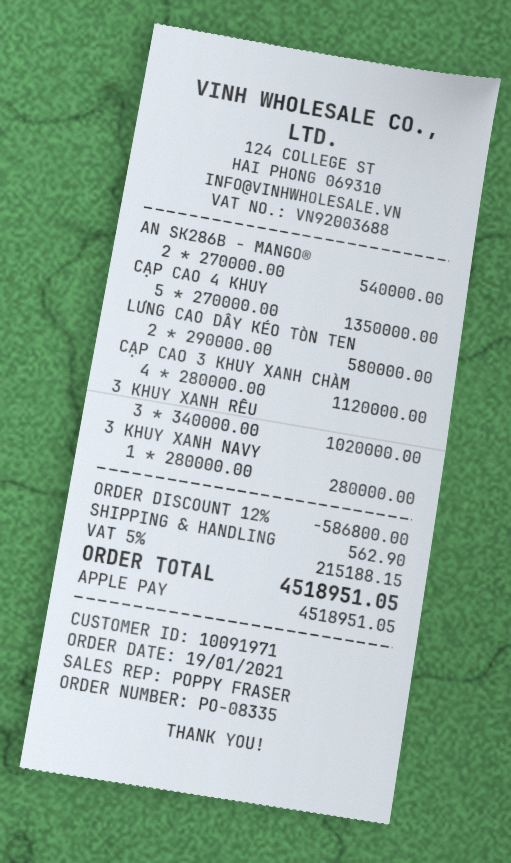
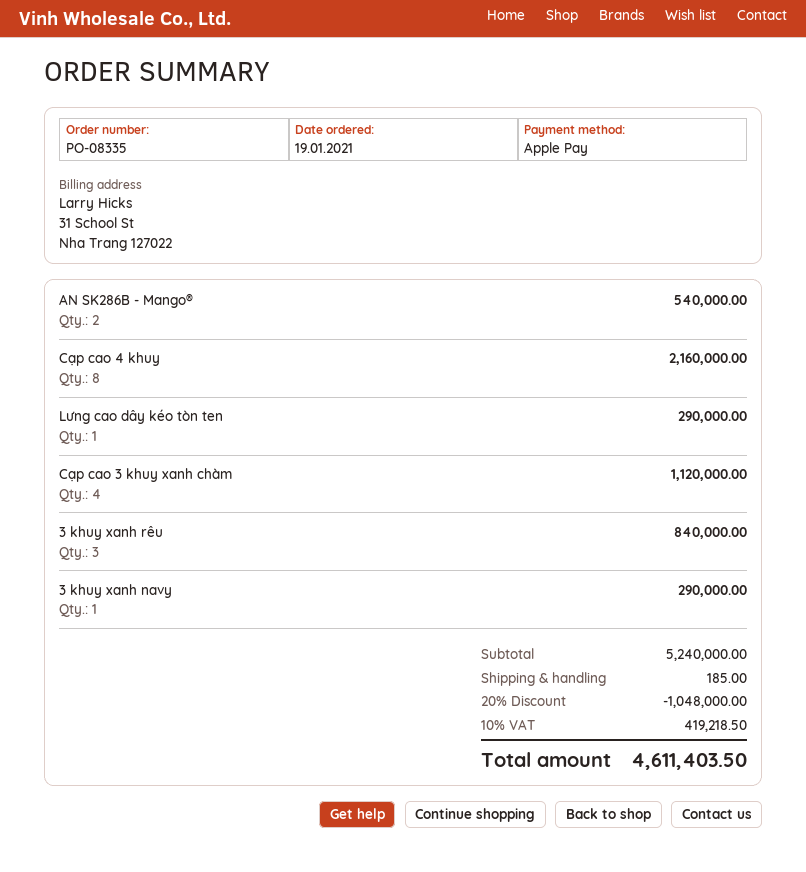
CẠP CAO 4 KHUY: 5 for 1350000.00 -> 8 for 2160000.00
LƯNG CAO DÂY KÉO TÒN TEN: 2 for 580000.00 -> 1 for 290000.00
3 KHUY XANH RÊU: 3 for 1020000.00 -> 3 for 840000.00
3 KHUY XANH NAVY: 1 for 280000.00 -> 1 for 290000.00
discount: 12% = 586800.00 -> 20% = 1048000.00
shipping: 562.90 -> 185.00
tax: 5% = 215188.15 -> 10% = 419218.50
total: 4518951.05 -> 4611403.50

